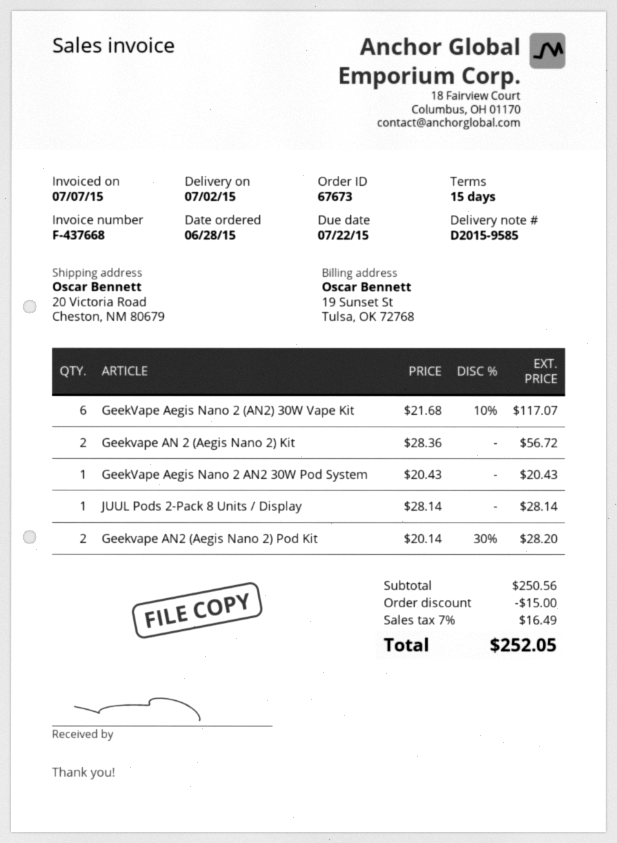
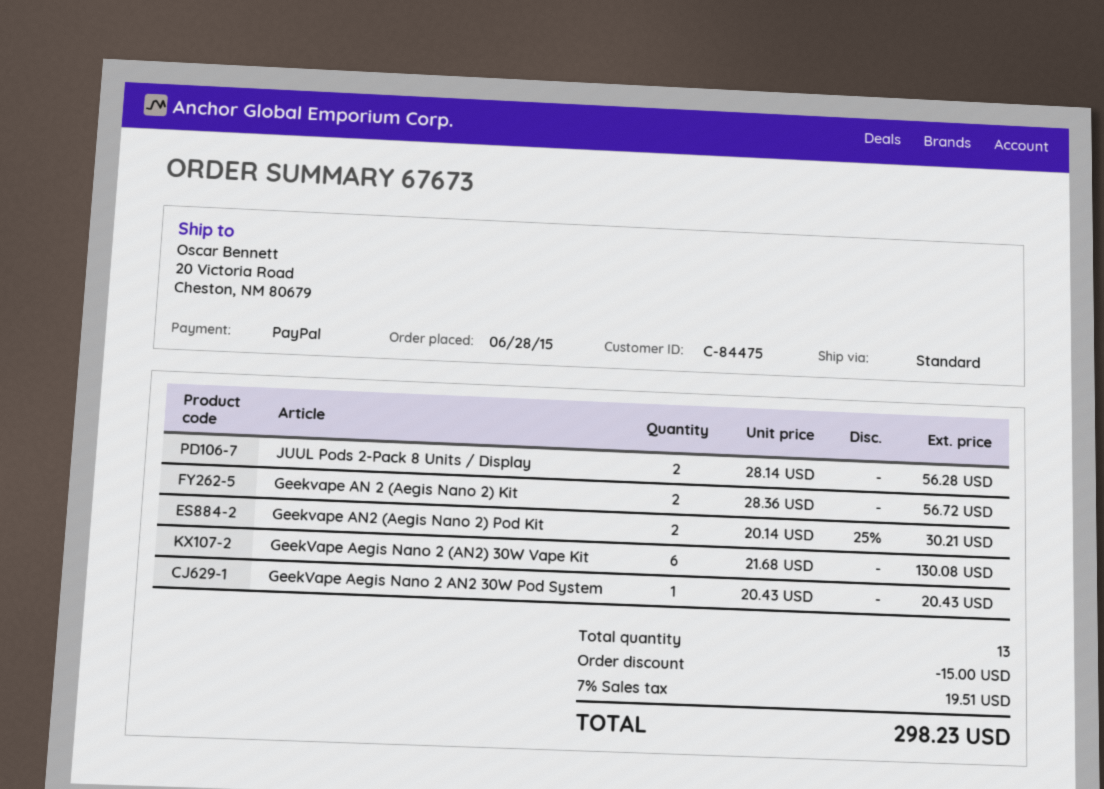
GeekVape Aegis Nano 2 (AN2) 30W Vape Kit: 6 x 21.68 - 10% = 117.07 -> 6 x 21.68 = 130.08
JUUL Pods 2-Pack 8 Units / Display: 1 x 28.14 = 28.14 -> 2 x 28.14 = 56.28
Geekvape AN2 (Aegis Nano 2) Pod Kit: 2 x 20.14 - 30% = 28.20 -> 2 x 20.14 - 25% = 30.21
tax: 7% = 16.49 -> 7% = 19.51
total: 252.05 -> 298.23

